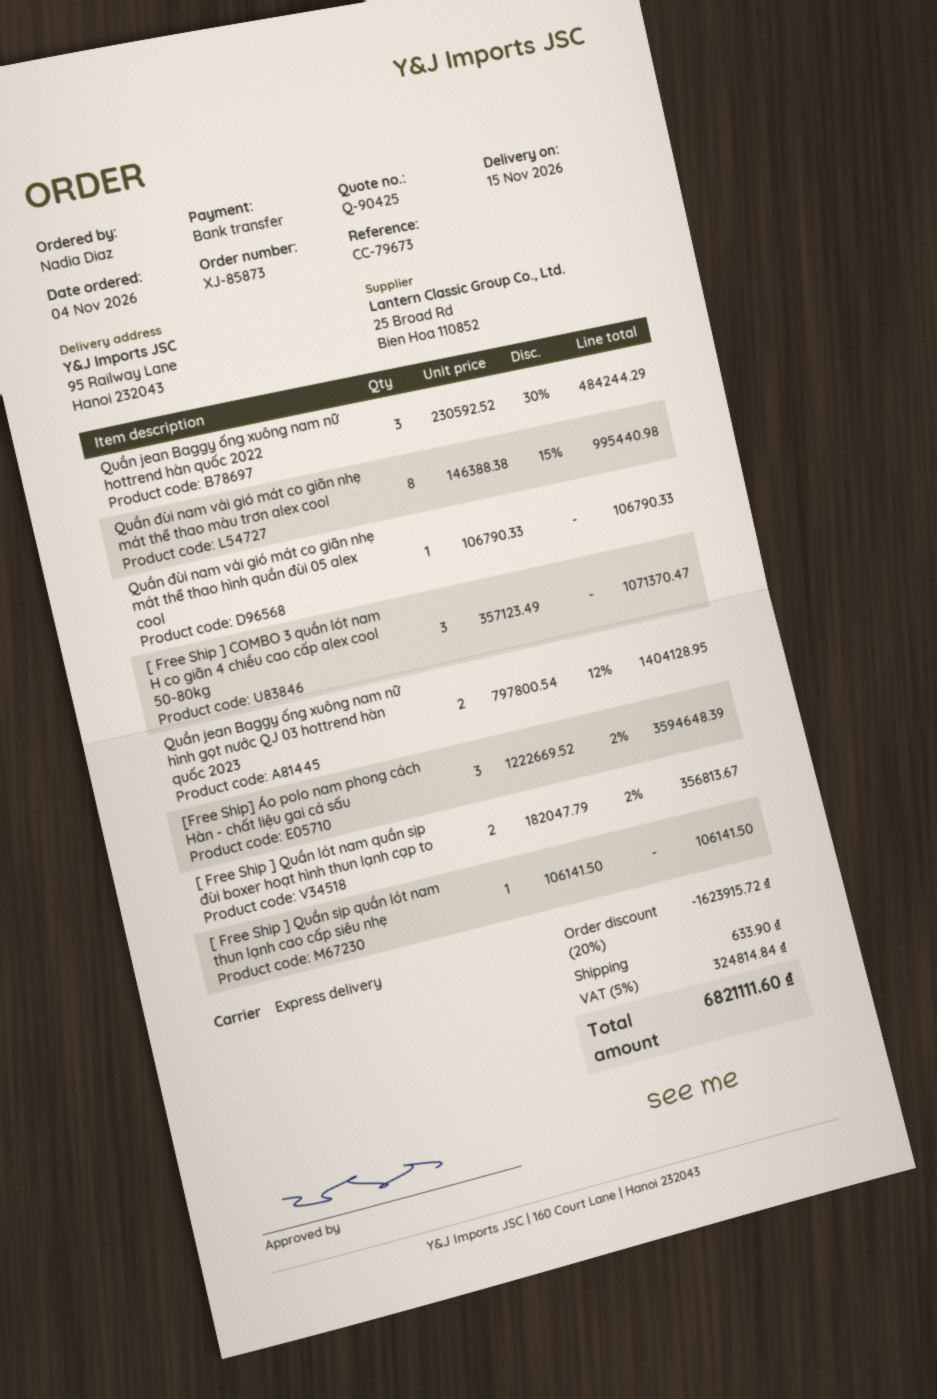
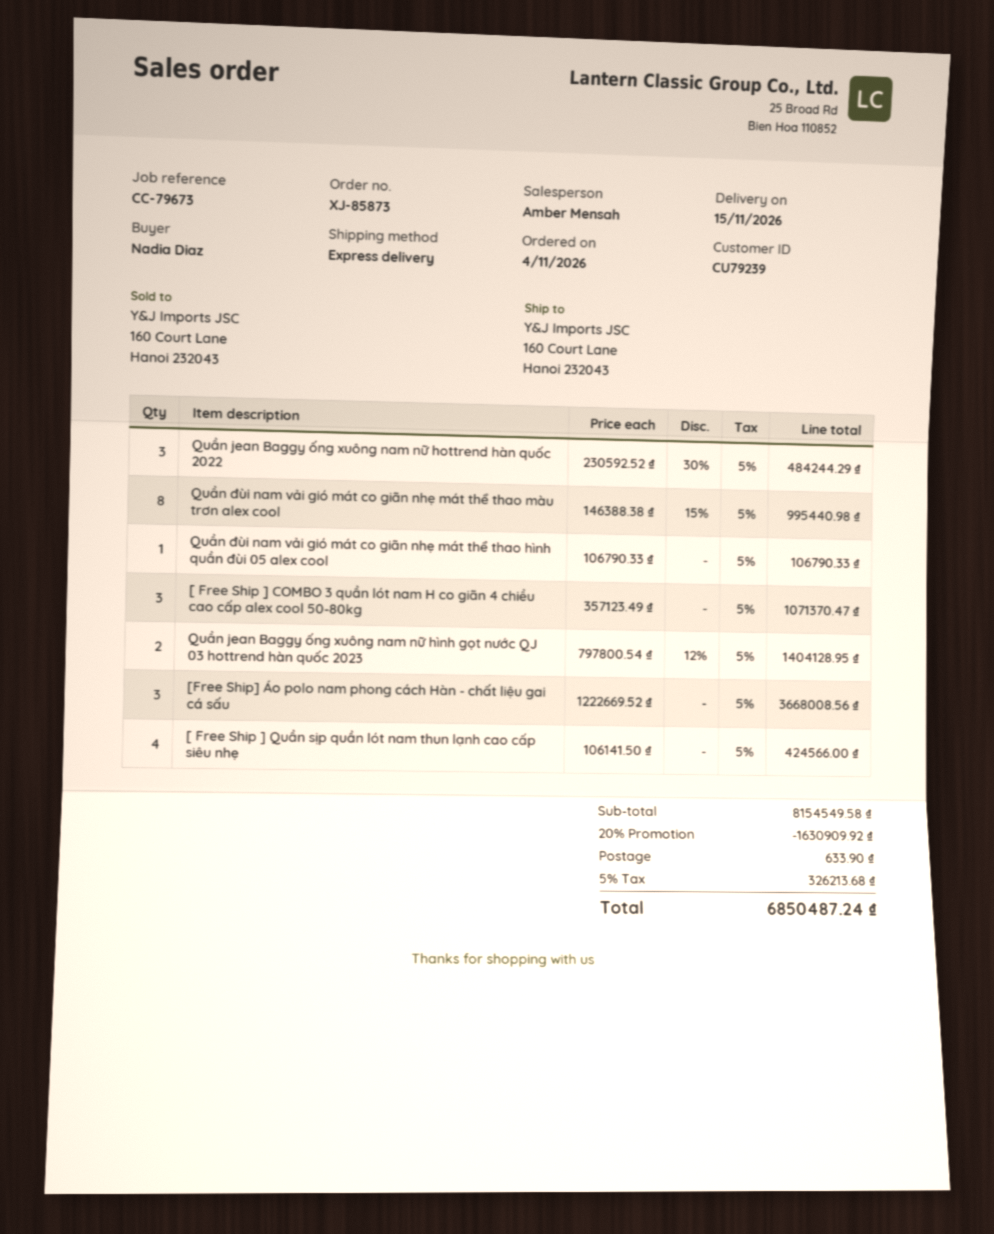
ship to: 95 Railway Lane, Hanoi 232043 -> 160 Court Lane, Hanoi 232043
[Free Ship] Áo polo nam phong cách Hàn - chất liệu gai cá sấu: 3 x 1222669.52 - 2% = 3594648.39 -> 3 x 1222669.52 = 3668008.56
[ Free Ship ] Quần lót nam quần sịp đùi boxer hoạt hình thun lạnh cạp to: 2 x 182047.79 - 2% = 356813.67 -> none
[ Free Ship ] Quần sịp quần lót nam thun lạnh cao cấp siêu nhẹ: 1 x 106141.50 = 106141.50 -> 4 x 106141.50 = 424566.00
discount: 20% = 1623915.72 -> 20% = 1630909.92
tax: 5% = 324814.84 -> 5% = 326213.68
total: 6821111.60 -> 6850487.24

